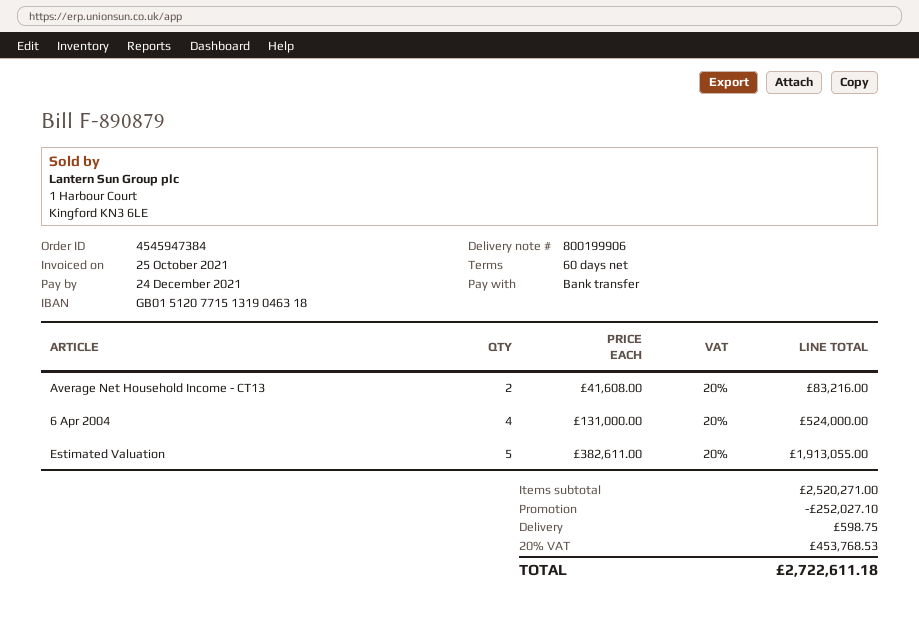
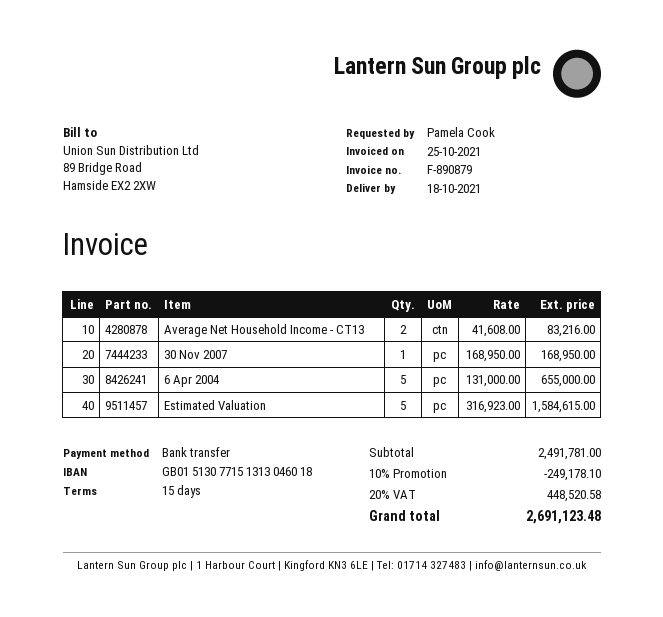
payment terms: 60 days -> 15 days
bank account: GB01512077151319046318 -> GB01513077151313046018
6 Apr 2004: 4 x 131000.00 = 524000.00 -> 5 x 131000.00 = 655000.00
Estimated Valuation: 5 x 382611.00 = 1913055.00 -> 5 x 316923.00 = 1584615.00
30 Nov 2007: none -> 1 x 168950.00 = 168950.00
subtotal: 2520271.00 -> 2491781.00
discount: 252027.10 -> 249178.10
shipping: 598.75 -> none
tax: 20% = 453768.53 -> 20% = 448520.58
total: 2722611.18 -> 2691123.48

